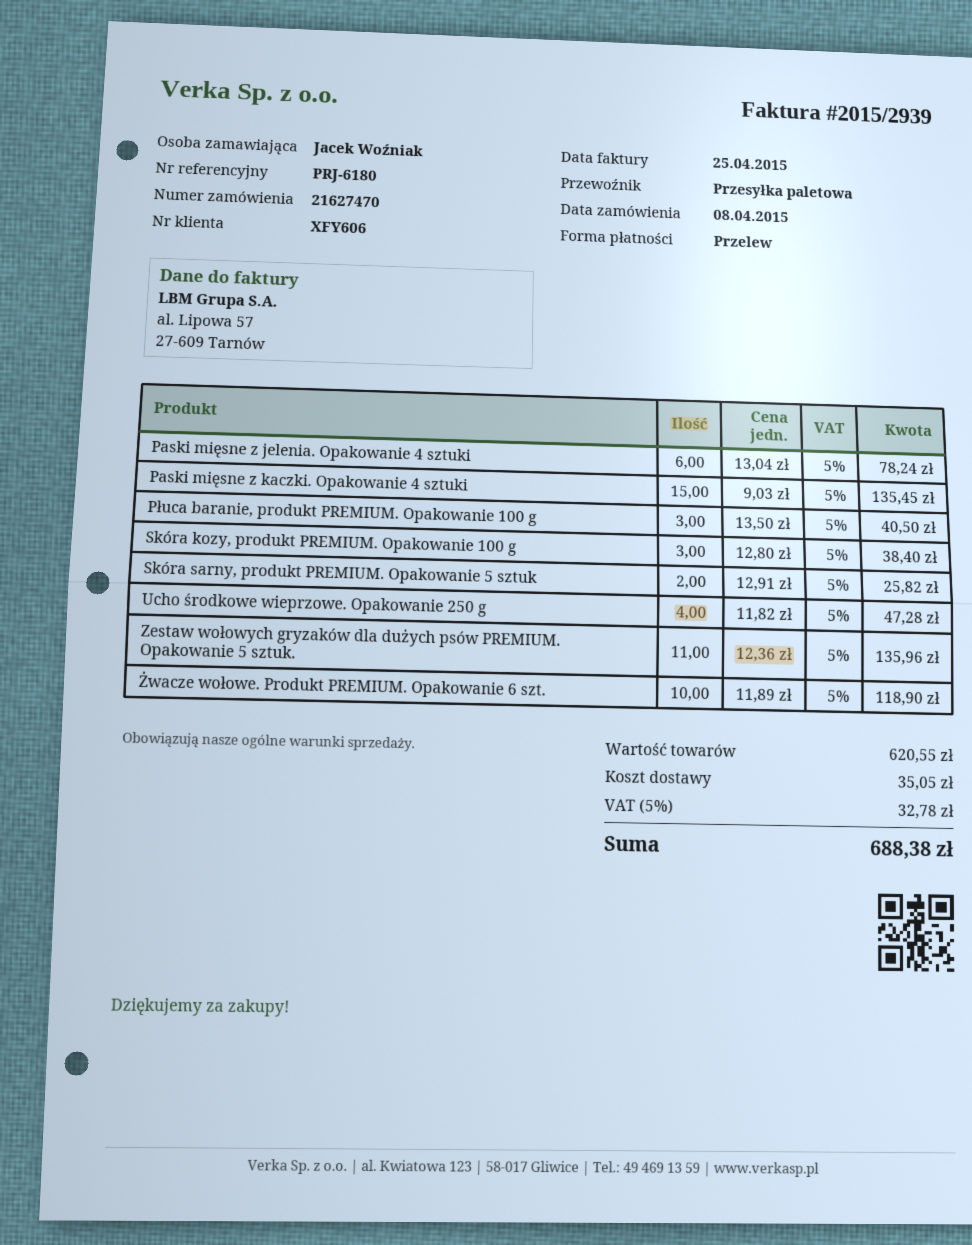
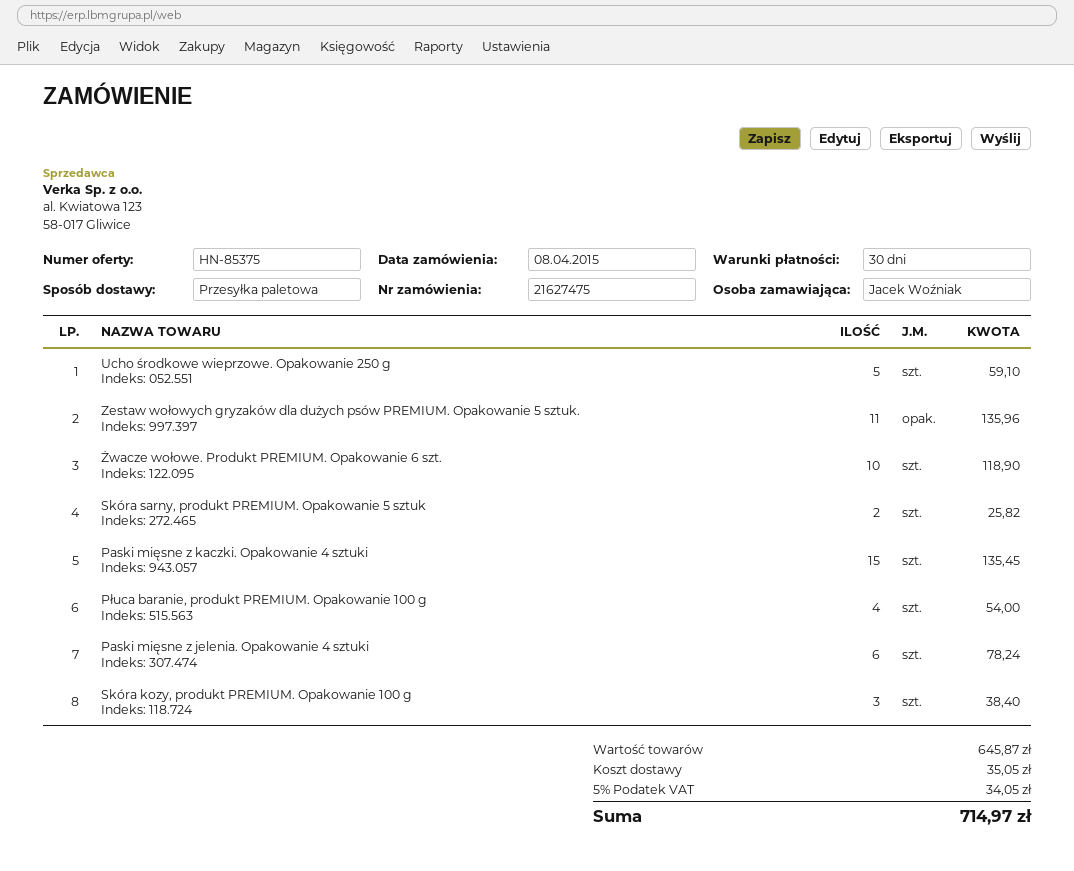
order number: 21627470 -> 21627475
Płuca baranie, produkt PREMIUM. Opakowanie 100 g: 3 for 40.50 -> 4 for 54.00
Ucho środkowe wieprzowe. Opakowanie 250 g: 4 for 47.28 -> 5 for 59.10
subtotal: 620.55 -> 645.87
tax: 5% = 32.78 -> 5% = 34.05
total: 688.38 -> 714.97

